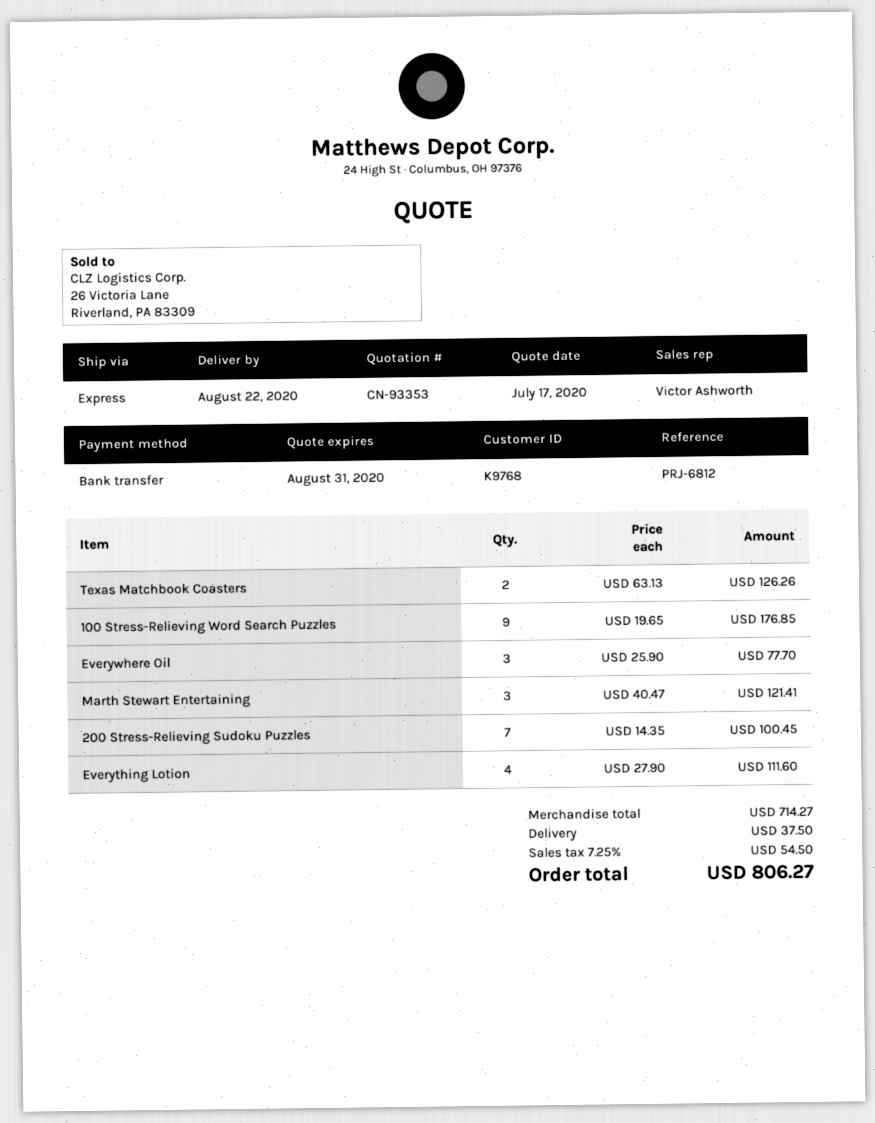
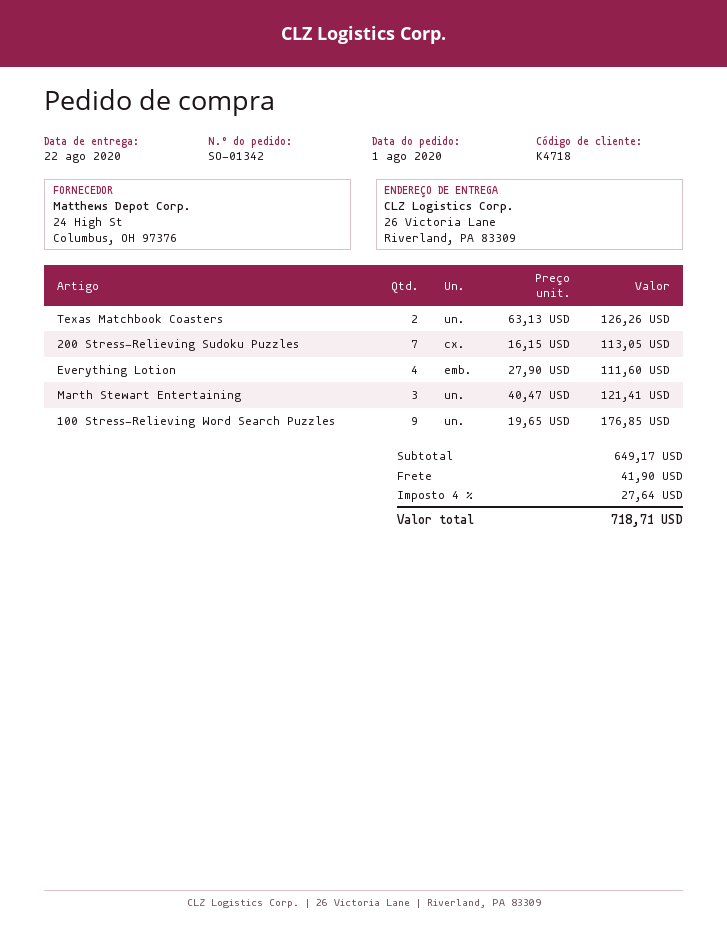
customer number: K9768 -> K4718
Everywhere Oil: 3 x 25.90 = 77.70 -> none
200 Stress-Relieving Sudoku Puzzles: 7 x 14.35 = 100.45 -> 7 x 16.15 = 113.05
subtotal: 714.27 -> 649.17
shipping: 37.50 -> 41.90
tax: 7.25% = 54.50 -> 4% = 27.64
total: 806.27 -> 718.71

